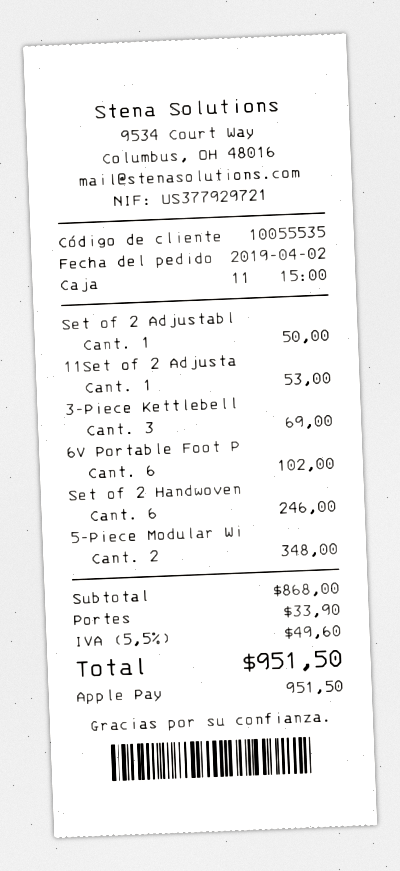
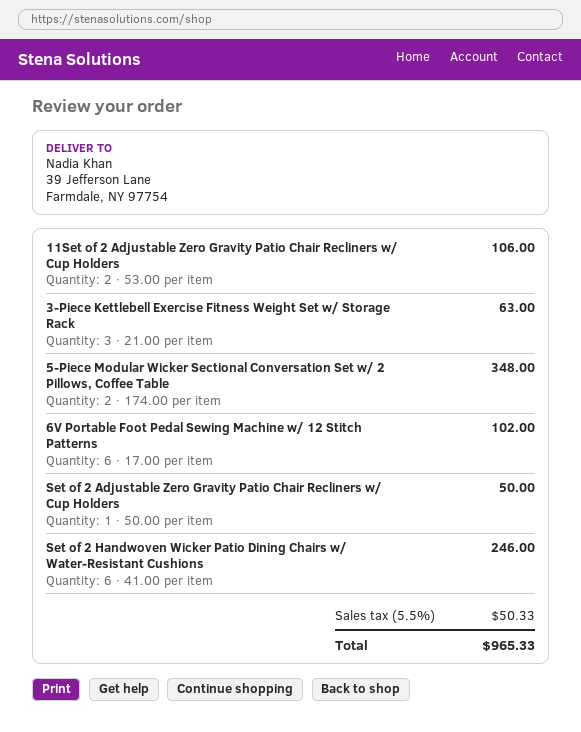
11Set of 2 Adjusta: 1 for 53.00 -> 2 for 106.00
3-Piece Kettlebell: 3 for 69.00 -> 3 for 63.00
shipping: 33.90 -> none
tax: 5.5% = 49.60 -> 5.5% = 50.33
total: 951.50 -> 965.33

